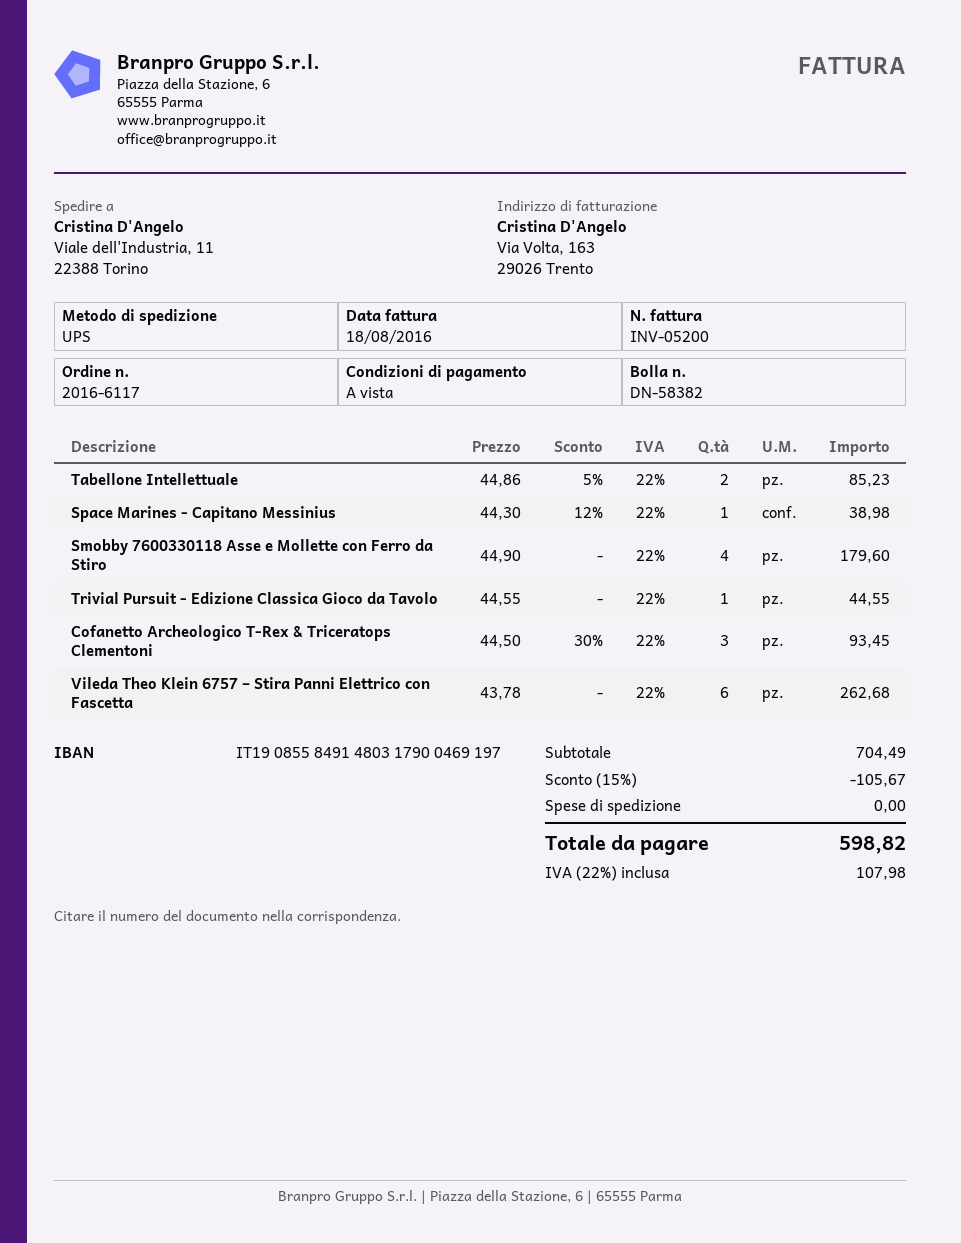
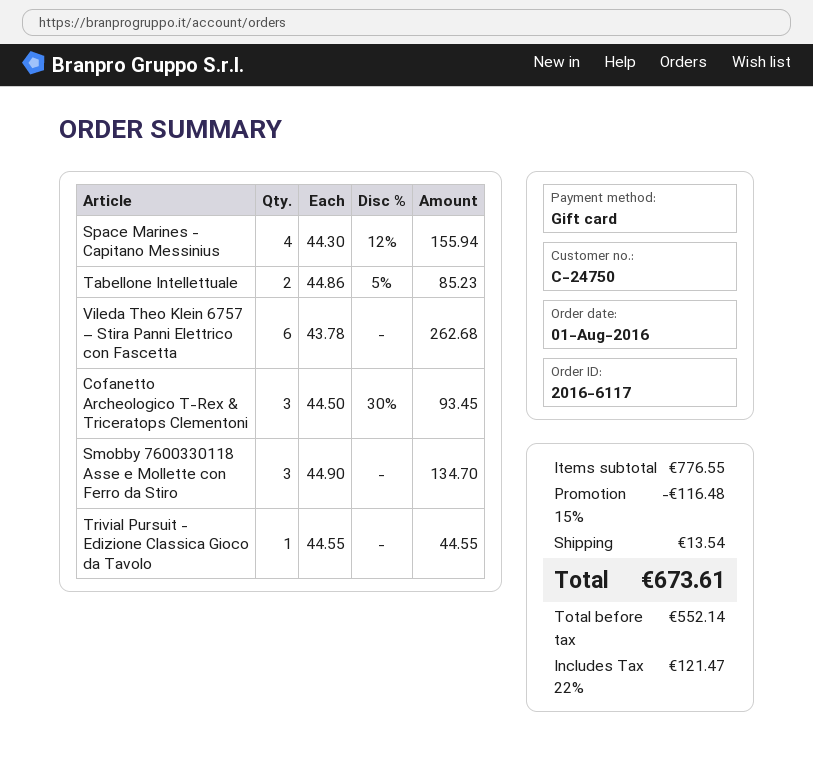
Space Marines - Capitano Messinius: 1 x 44.30 - 12% = 38.98 -> 4 x 44.30 - 12% = 155.94
Smobby 7600330118 Asse e Mollette con Ferro da Stiro: 4 x 44.90 = 179.60 -> 3 x 44.90 = 134.70
subtotal: 704.49 -> 776.55
discount: 15% = 105.67 -> 15% = 116.48
shipping: 0.00 -> 13.54
tax: 22% = 107.98 -> 22% = 121.47
total: 598.82 -> 673.61

